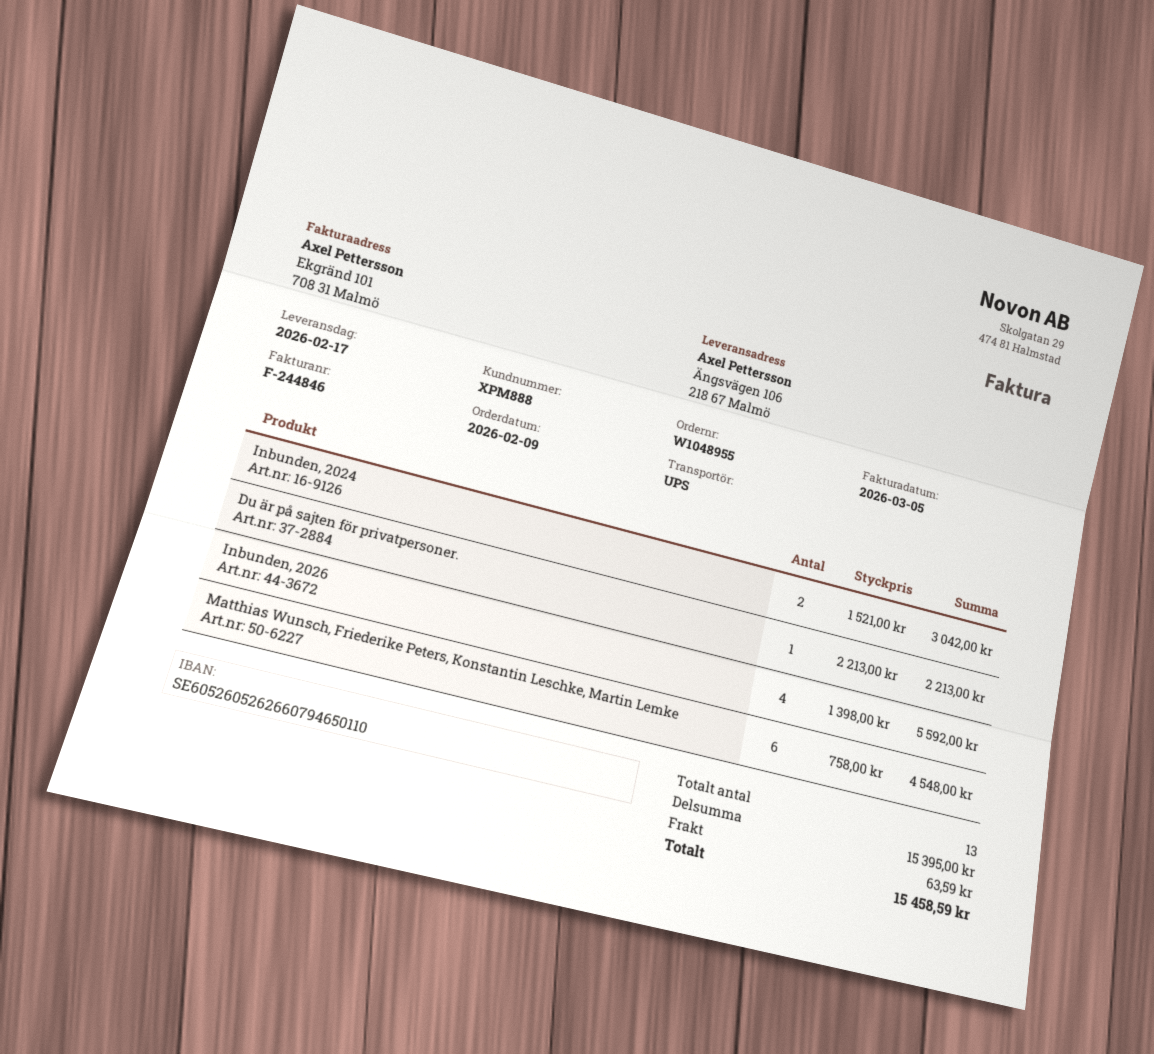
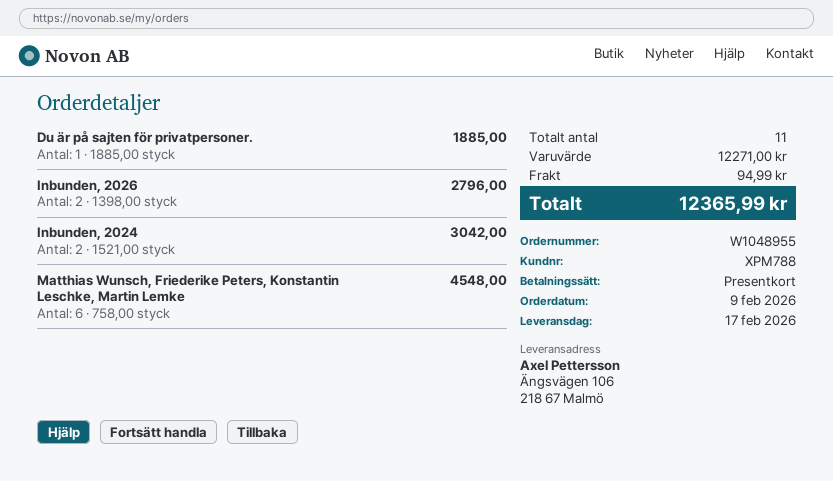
customer number: XPM888 -> XPM788
Du är på sajten för privatpersoner.: 1 x 2213.00 = 2213.00 -> 1 x 1885.00 = 1885.00
Inbunden, 2026: 4 x 1398.00 = 5592.00 -> 2 x 1398.00 = 2796.00
total quantity: 13 -> 11
subtotal: 15395.00 -> 12271.00
shipping: 63.59 -> 94.99
total: 15458.59 -> 12365.99

